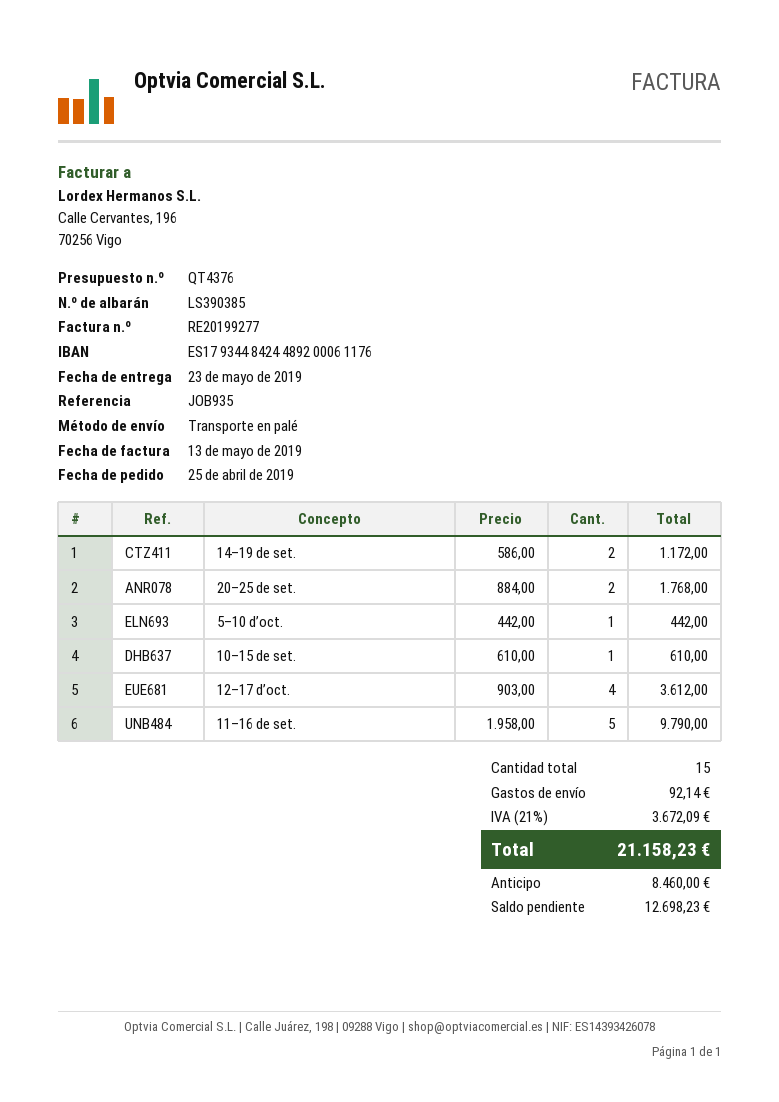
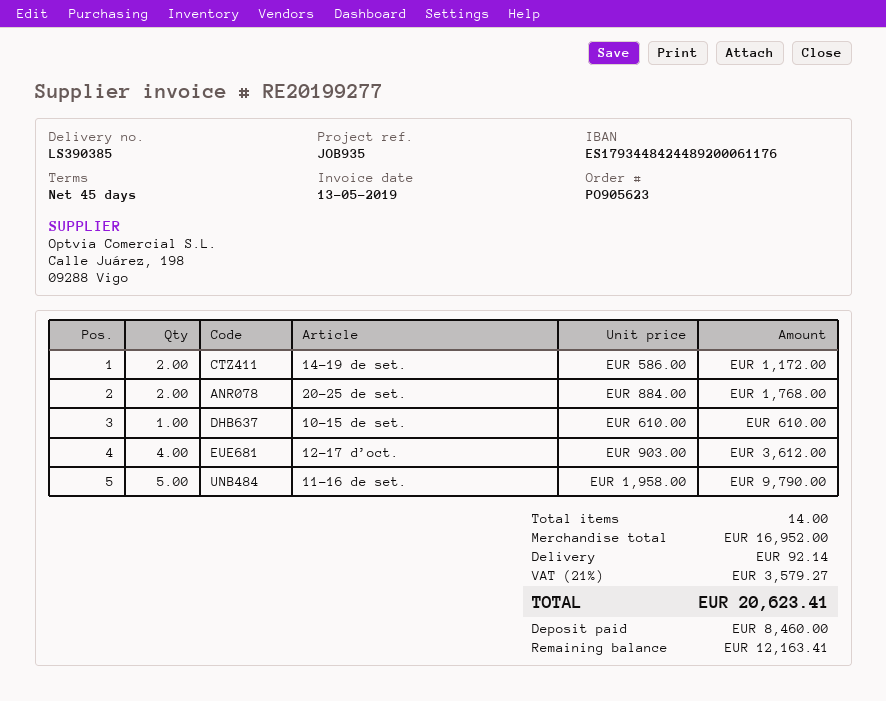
5–10 d’oct.: 1 x 442.00 = 442.00 -> none
total quantity: 15 -> 14
tax: 21% = 3672.09 -> 21% = 3579.27
total: 21158.23 -> 20623.41
balance: 12698.23 -> 12163.41

